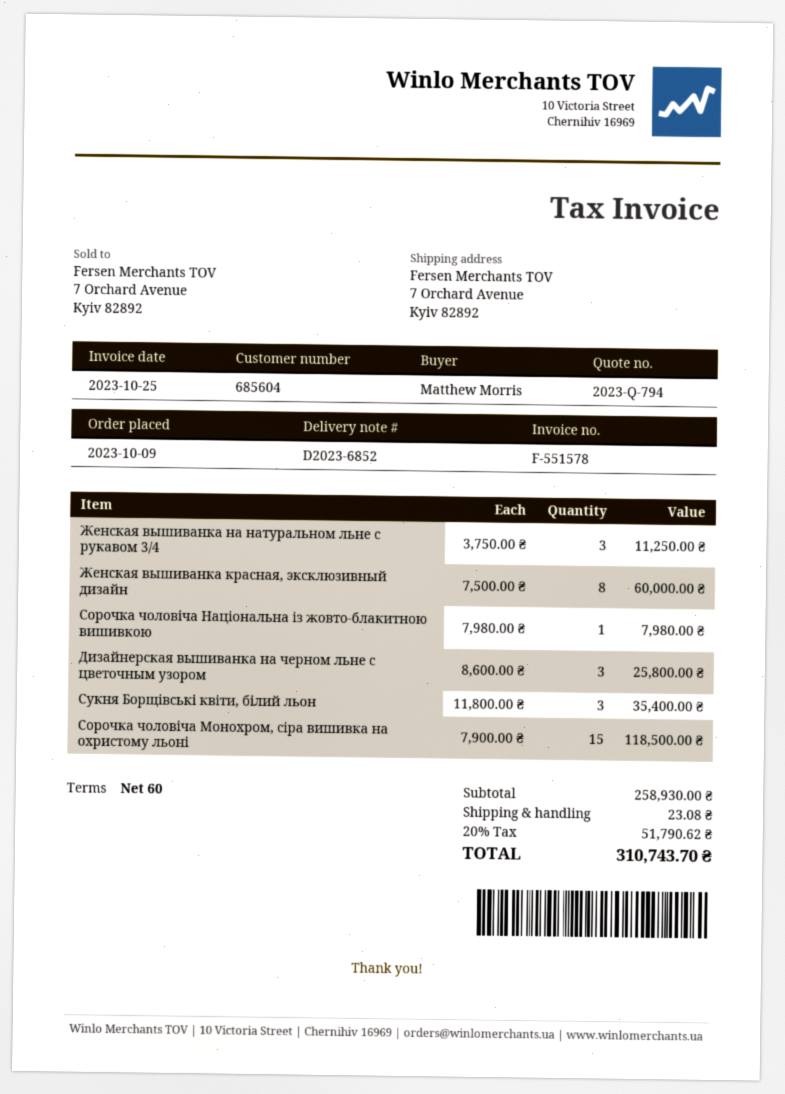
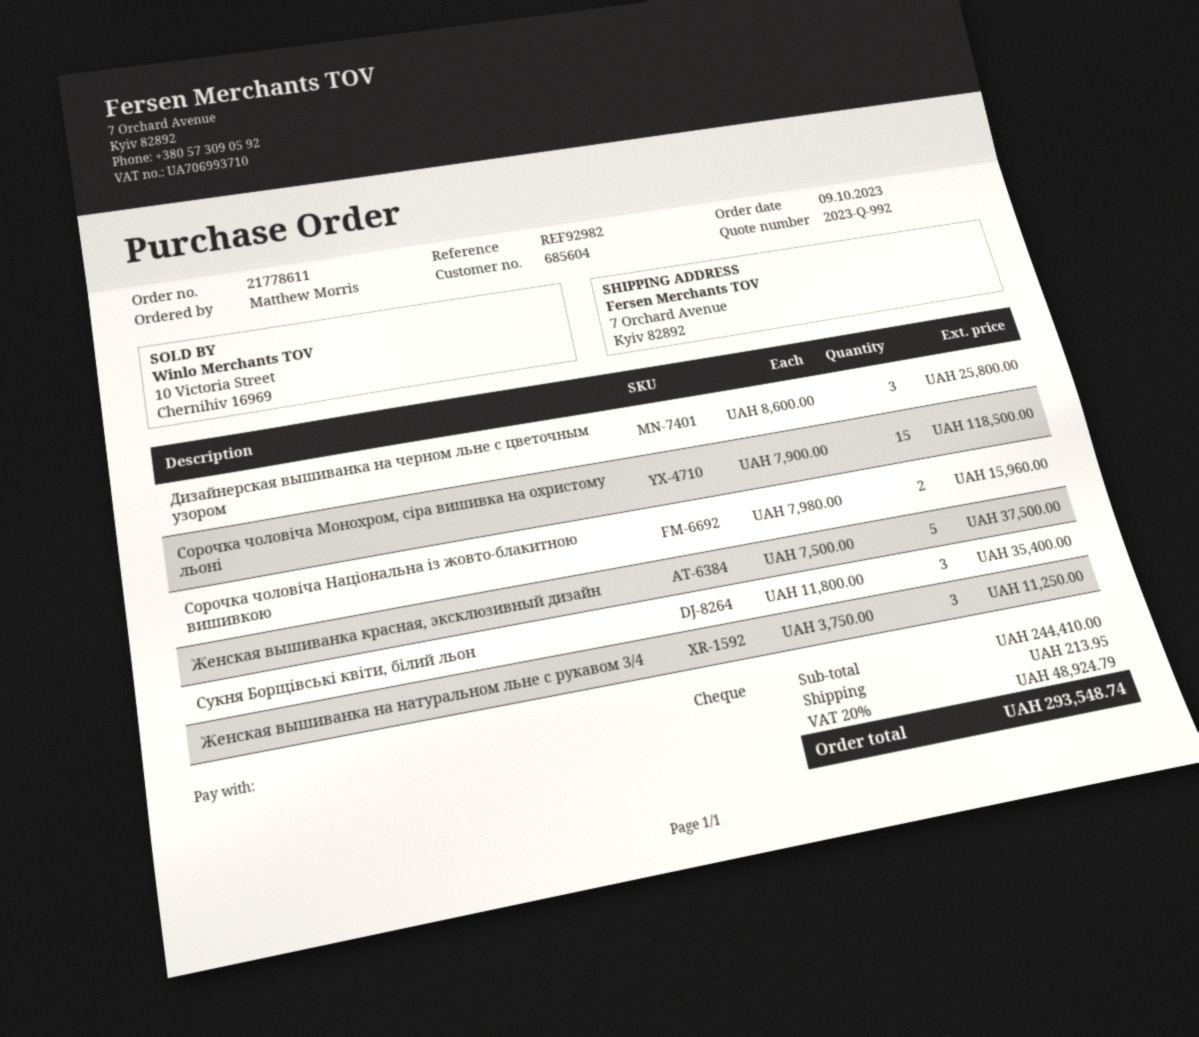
quote number: 2023-Q-794 -> 2023-Q-992
Женская вышиванка красная, эксклюзивный дизайн: 8 x 7500.00 = 60000.00 -> 5 x 7500.00 = 37500.00
Сорочка чоловіча Національна із жовто-блакитною вишивкою: 1 x 7980.00 = 7980.00 -> 2 x 7980.00 = 15960.00
subtotal: 258930.00 -> 244410.00
shipping: 23.08 -> 213.95
tax: 20% = 51790.62 -> 20% = 48924.79
total: 310743.70 -> 293548.74

